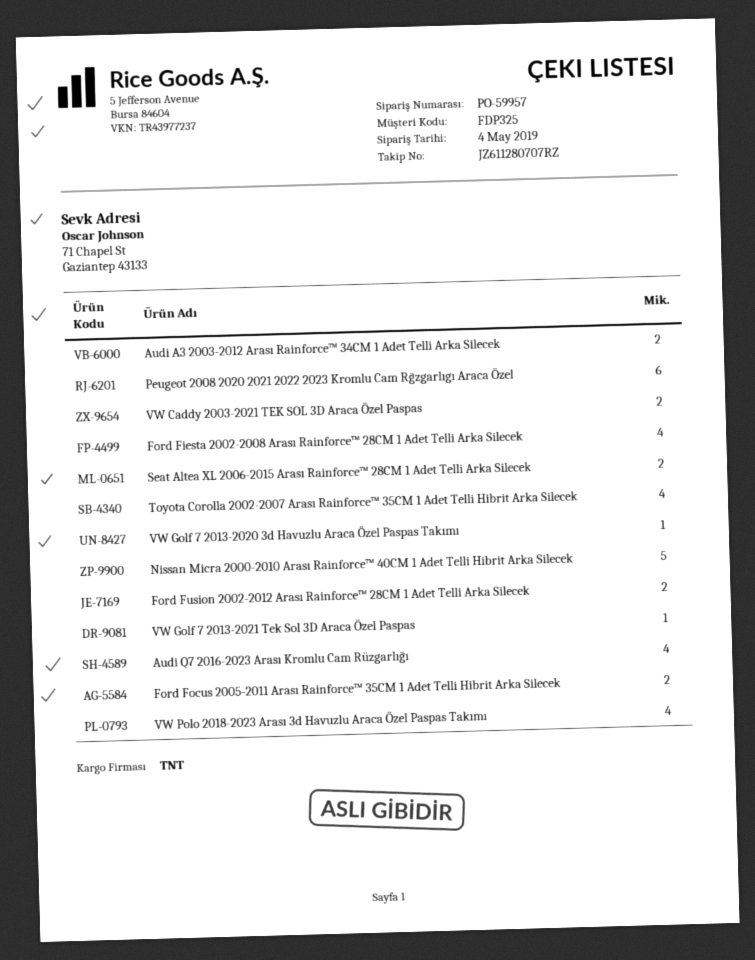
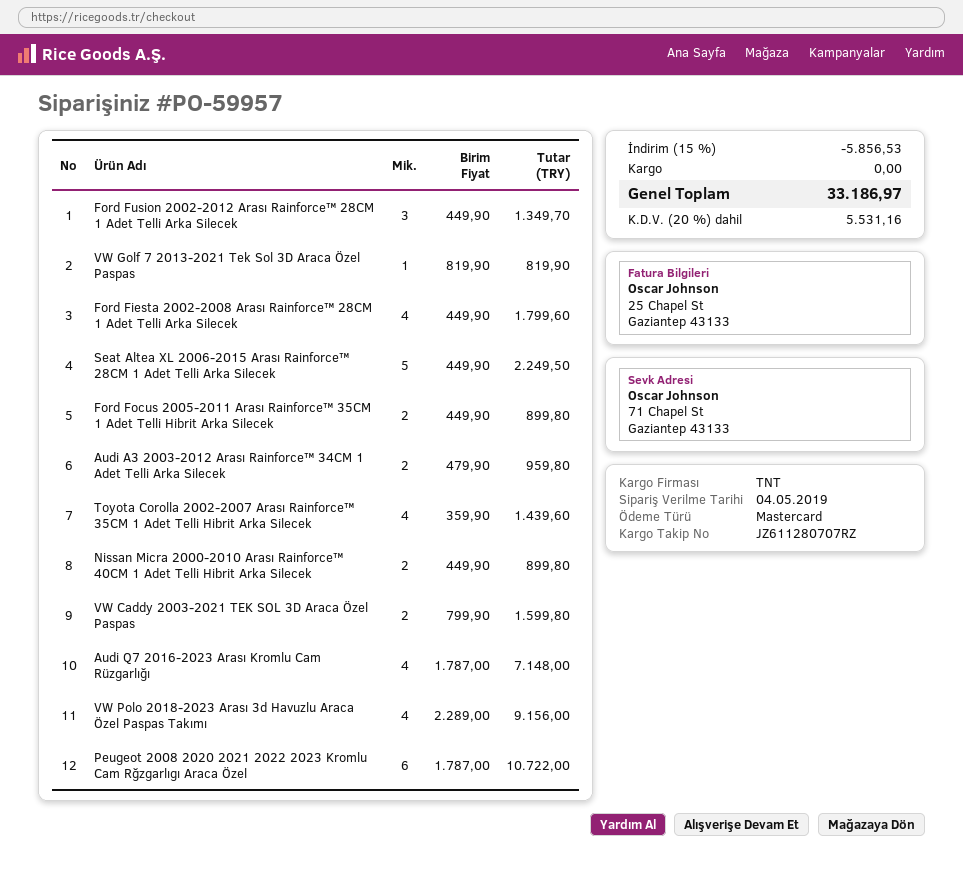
Seat Altea XL 2006-2015 Arası Rainforce™ 28CM 1 Adet Telli Arka Silecek: 2 -> 5
VW Golf 7 2013-2020 3d Havuzlu Araca Özel Paspas Takımı: 1 -> none
Nissan Micra 2000-2010 Arası Rainforce™ 40CM 1 Adet Telli Hibrit Arka Silecek: 5 -> 2
Ford Fusion 2002-2012 Arası Rainforce™ 28CM 1 Adet Telli Arka Silecek: 2 -> 3

